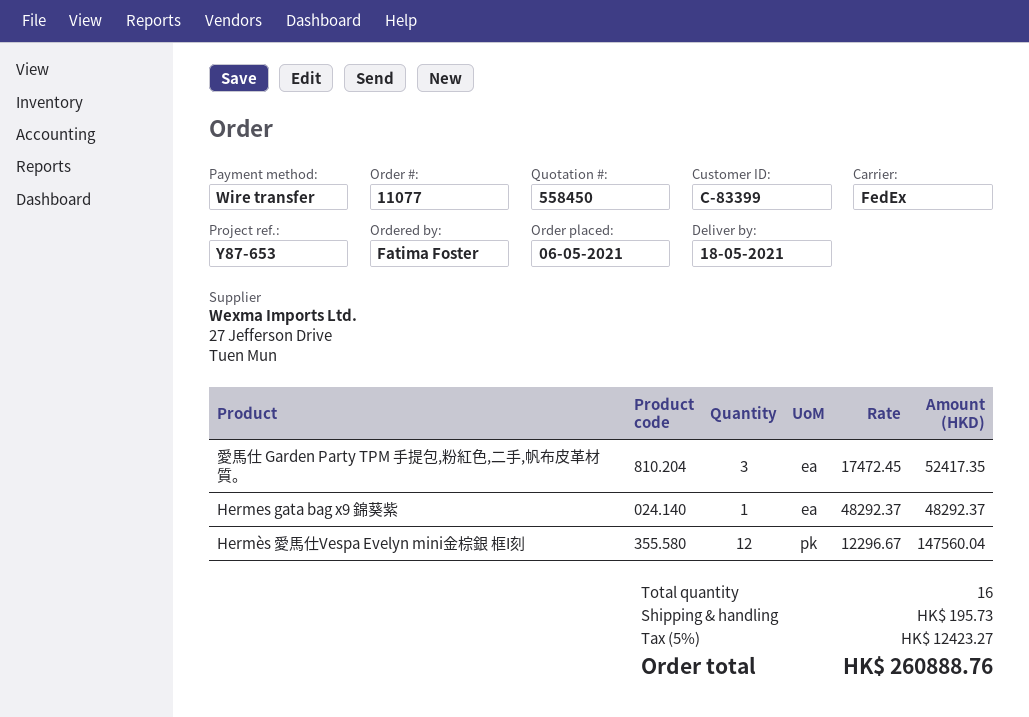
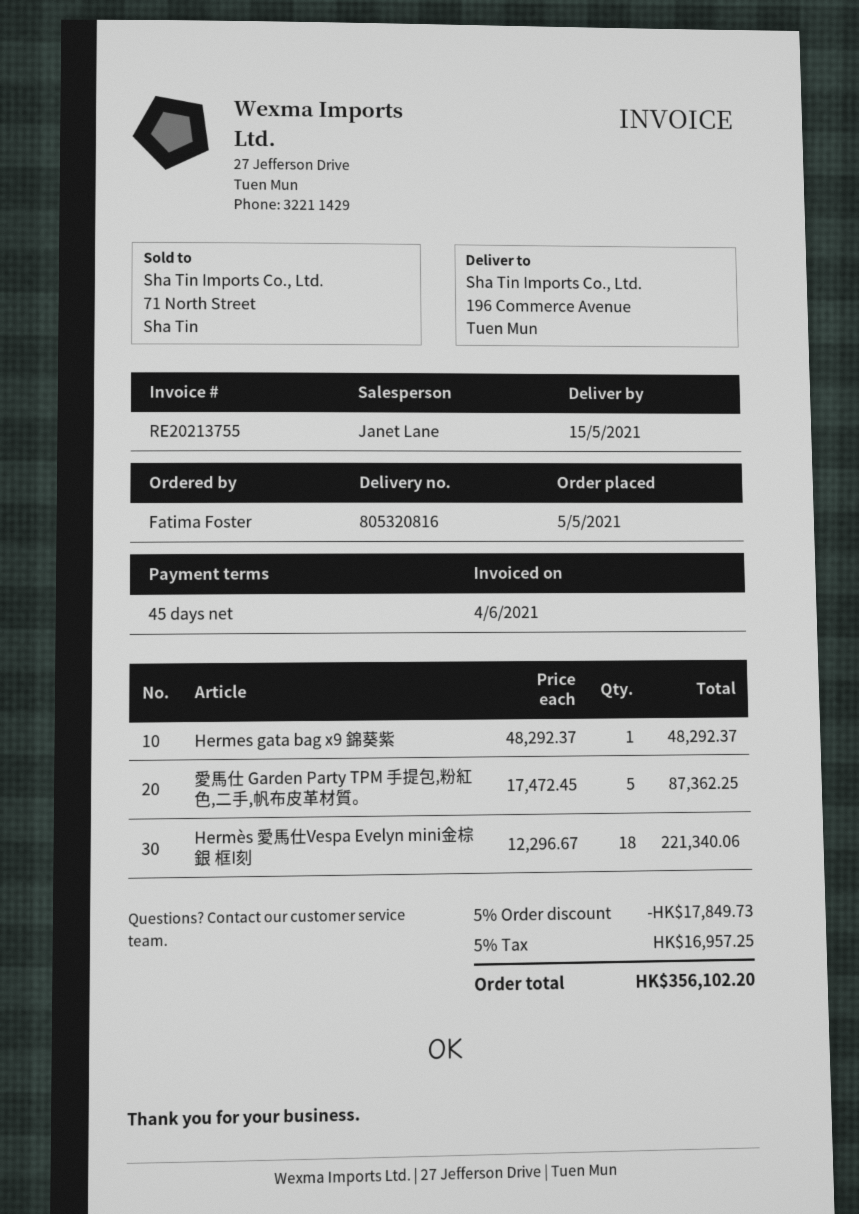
order date: 2021-05-06 -> 2021-05-05
delivery date: 2021-05-18 -> 2021-05-15
愛馬仕 Garden Party TPM 手提包,粉紅色,二手,帆布皮革材質。: 3 x 17472.45 = 52417.35 -> 5 x 17472.45 = 87362.25
Hermès 愛馬仕Vespa Evelyn mini金棕銀 框I刻: 12 x 12296.67 = 147560.04 -> 18 x 12296.67 = 221340.06
discount: none -> 5% = 17849.73
shipping: 195.73 -> none
tax: 5% = 12423.27 -> 5% = 16957.25
total: 260888.76 -> 356102.20

